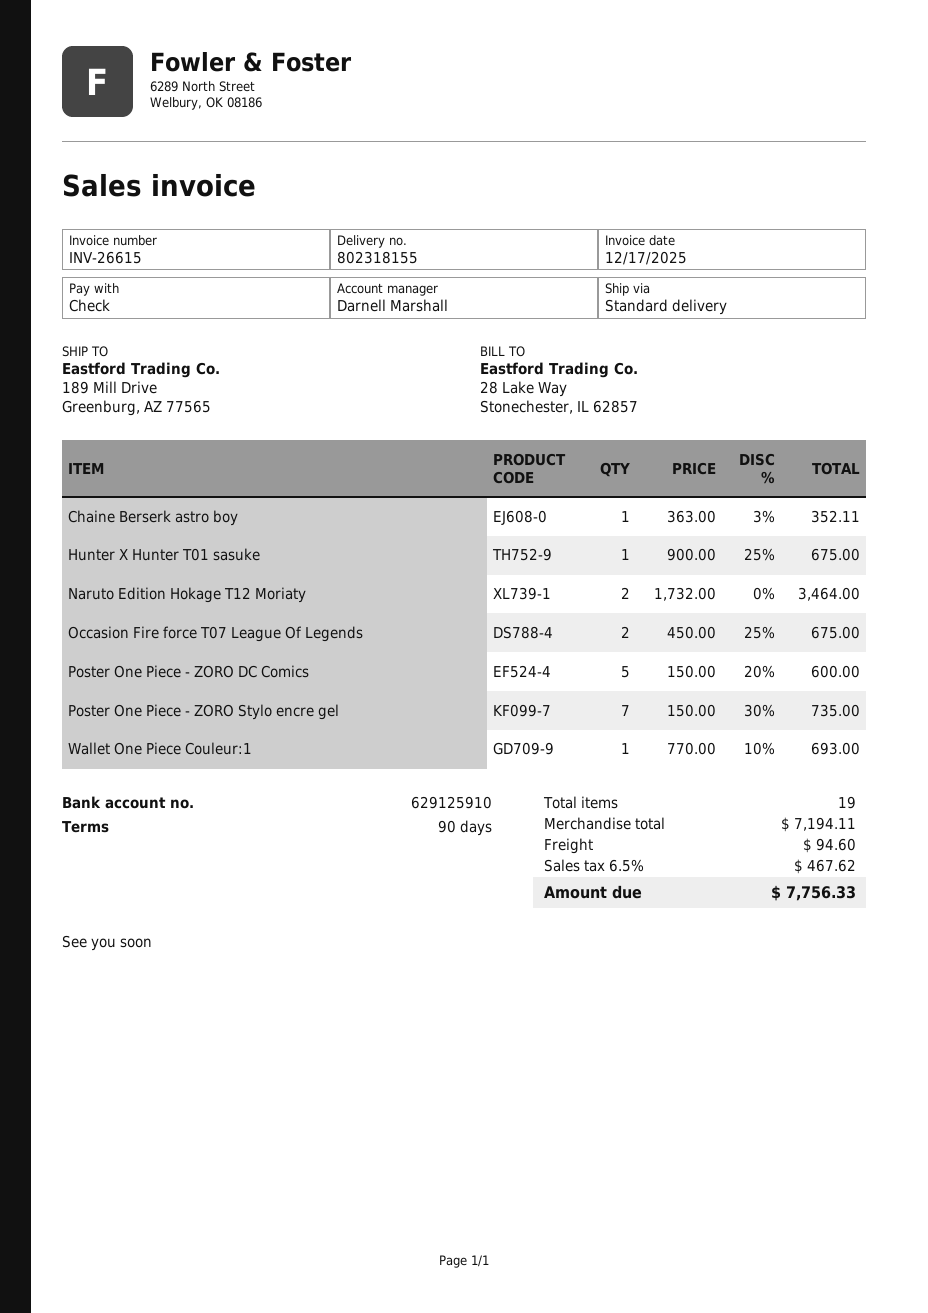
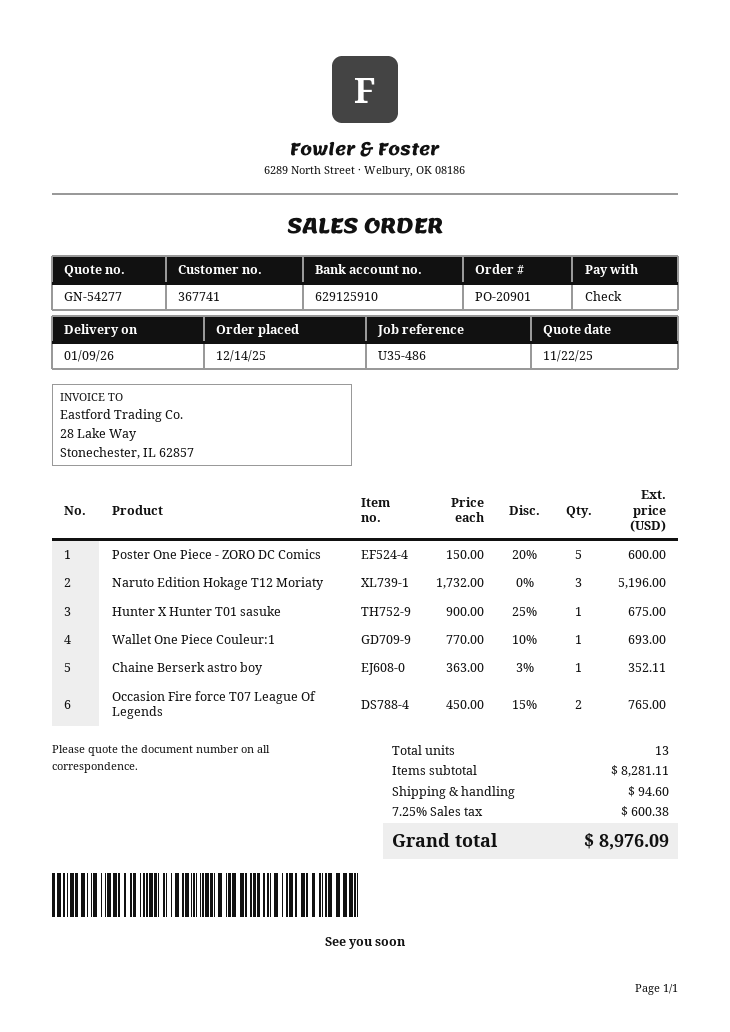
Naruto Edition Hokage T12 Moriaty: 2 x 1732.00 = 3464.00 -> 3 x 1732.00 = 5196.00
Occasion Fire force T07 League Of Legends: 2 x 450.00 - 25% = 675.00 -> 2 x 450.00 - 15% = 765.00
Poster One Piece - ZORO Stylo encre gel: 7 x 150.00 - 30% = 735.00 -> none
total quantity: 19 -> 13
subtotal: 7194.11 -> 8281.11
tax: 6.5% = 467.62 -> 7.25% = 600.38
total: 7756.33 -> 8976.09

